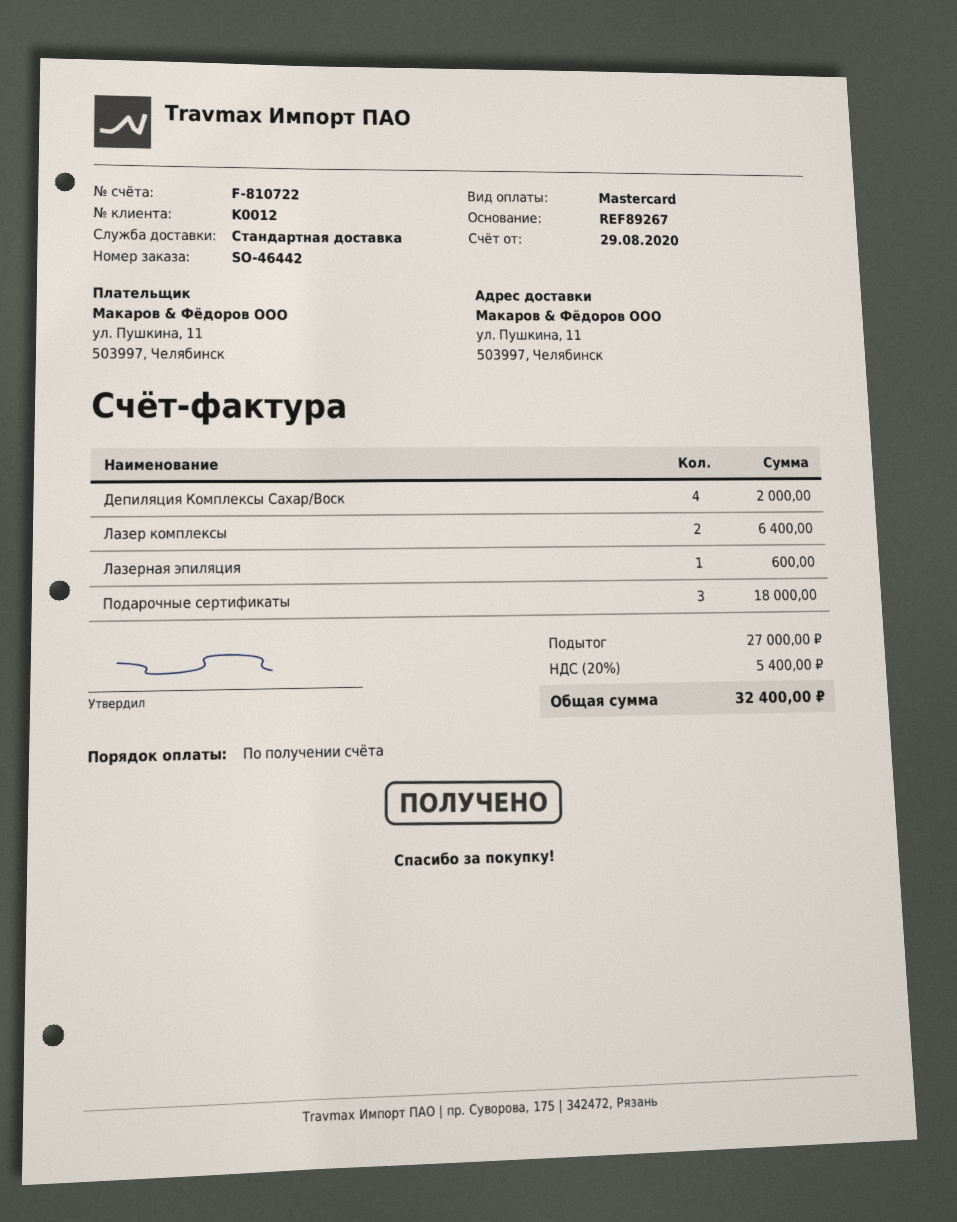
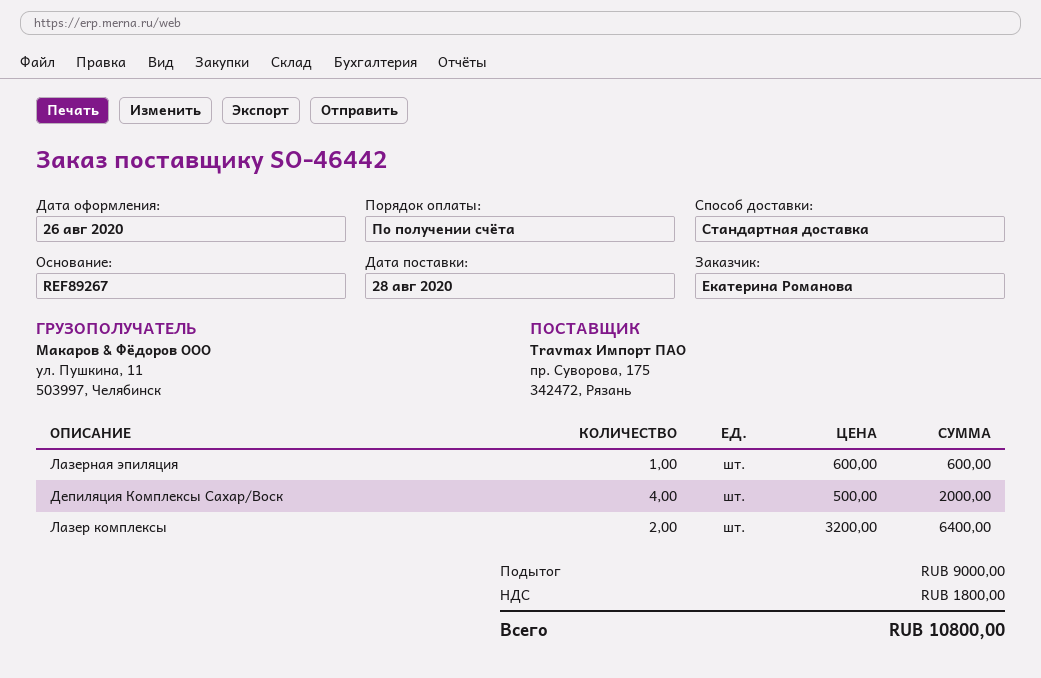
Подарочные сертификаты: 3 for 18000.00 -> none
subtotal: 27000.00 -> 9000.00
tax: 5400.00 -> 1800.00
total: 32400.00 -> 10800.00

